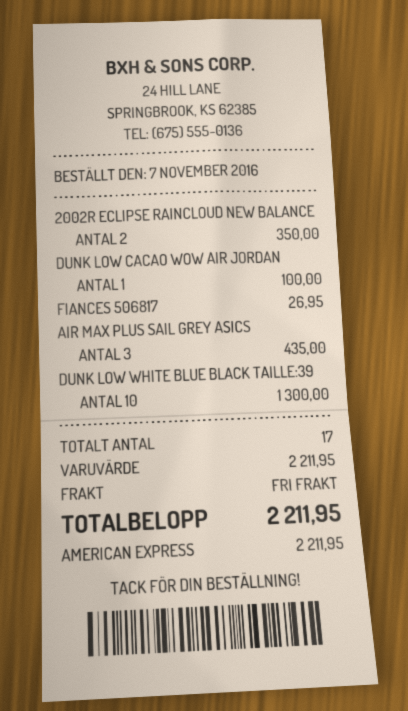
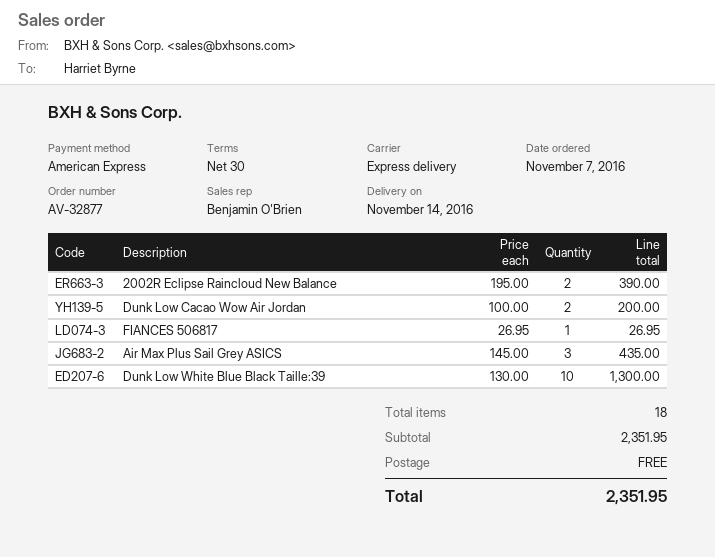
2002R ECLIPSE RAINCLOUD NEW BALANCE: 2 for 350.00 -> 2 for 390.00
DUNK LOW CACAO WOW AIR JORDAN: 1 for 100.00 -> 2 for 200.00
total quantity: 17 -> 18
subtotal: 2211.95 -> 2351.95
total: 2211.95 -> 2351.95

